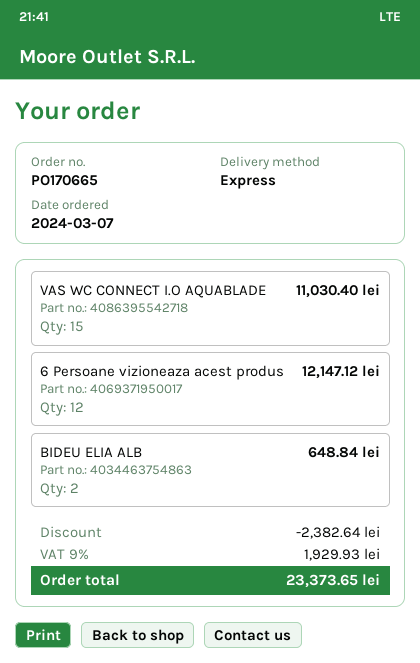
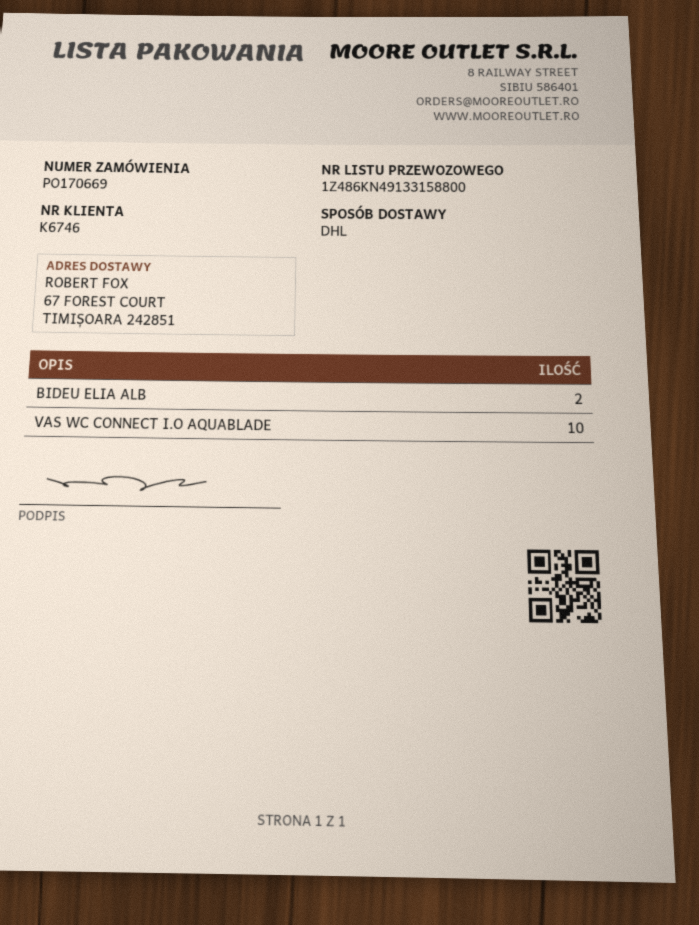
order number: PO170665 -> PO170669
shipping method: express -> DHL
VAS WC CONNECT I.O AQUABLADE: 15 -> 10
6 Persoane vizioneaza acest produs: 12 -> none

